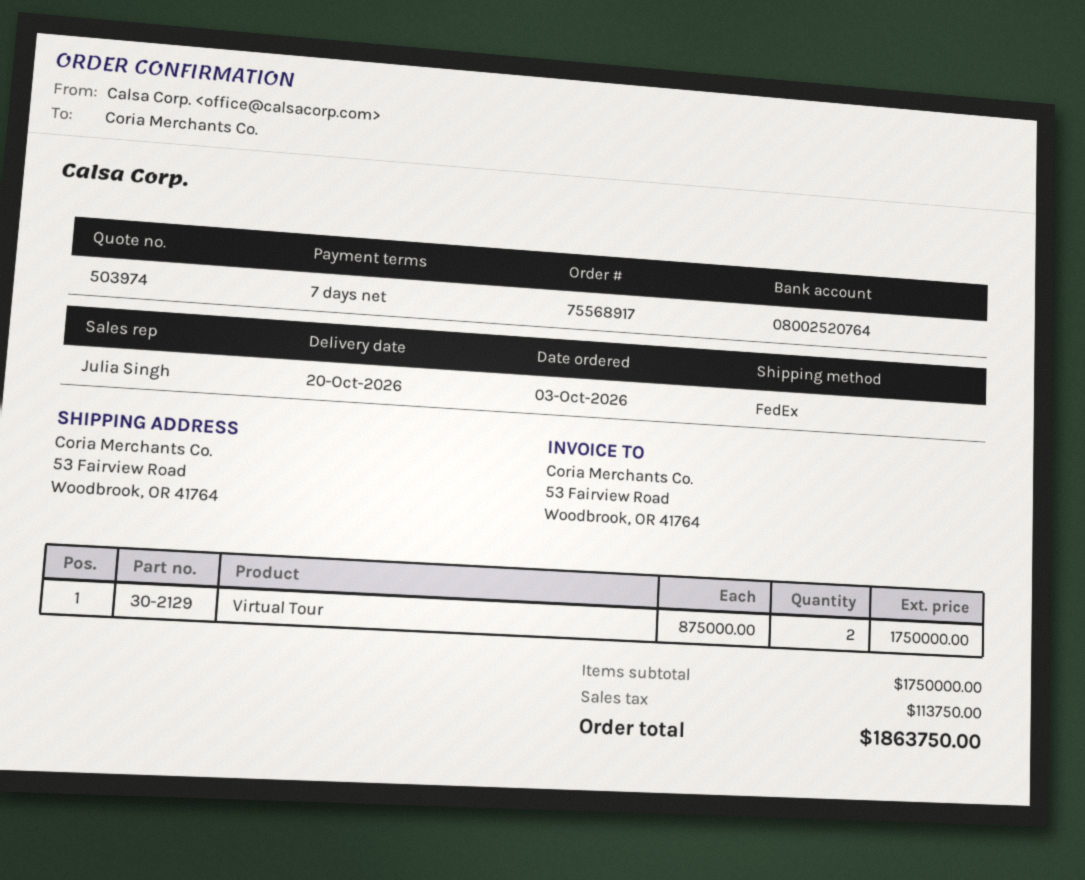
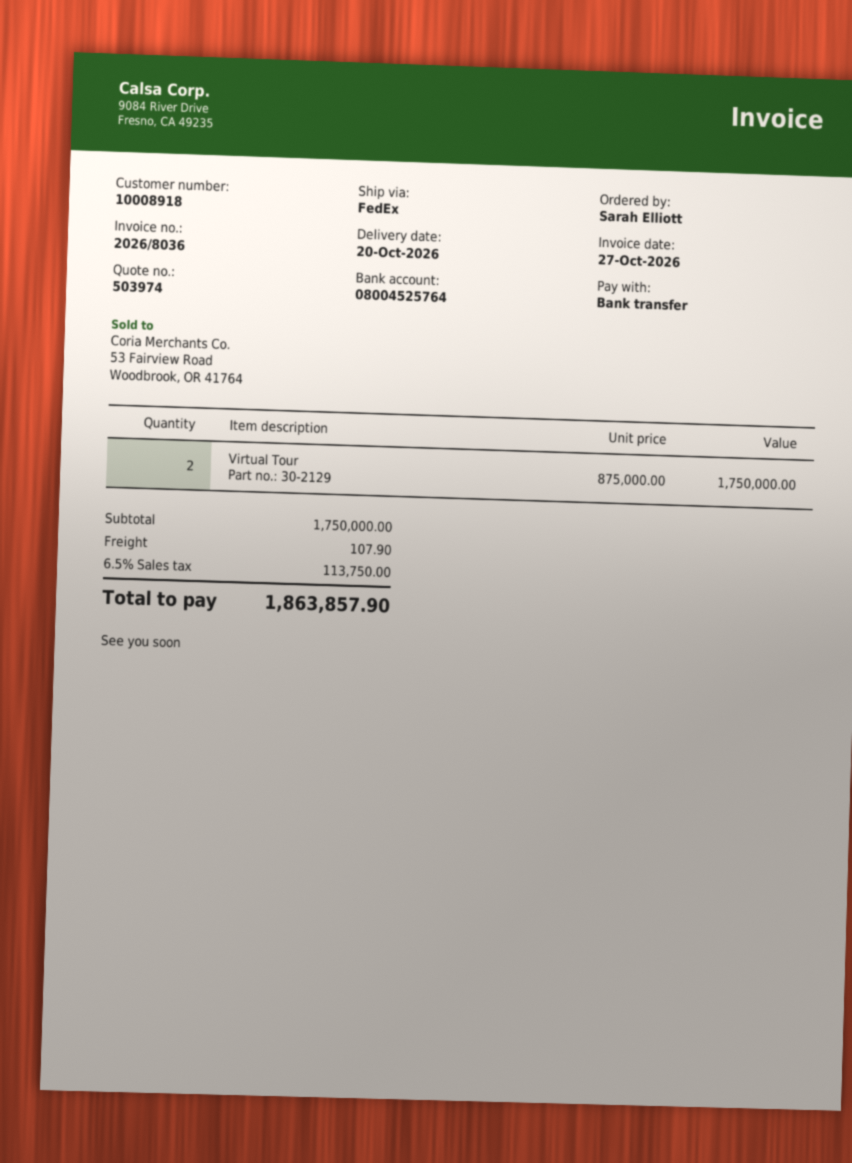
bank account: 08002520764 -> 08004525764
shipping: none -> 107.90
total: 1863750.00 -> 1863857.90

